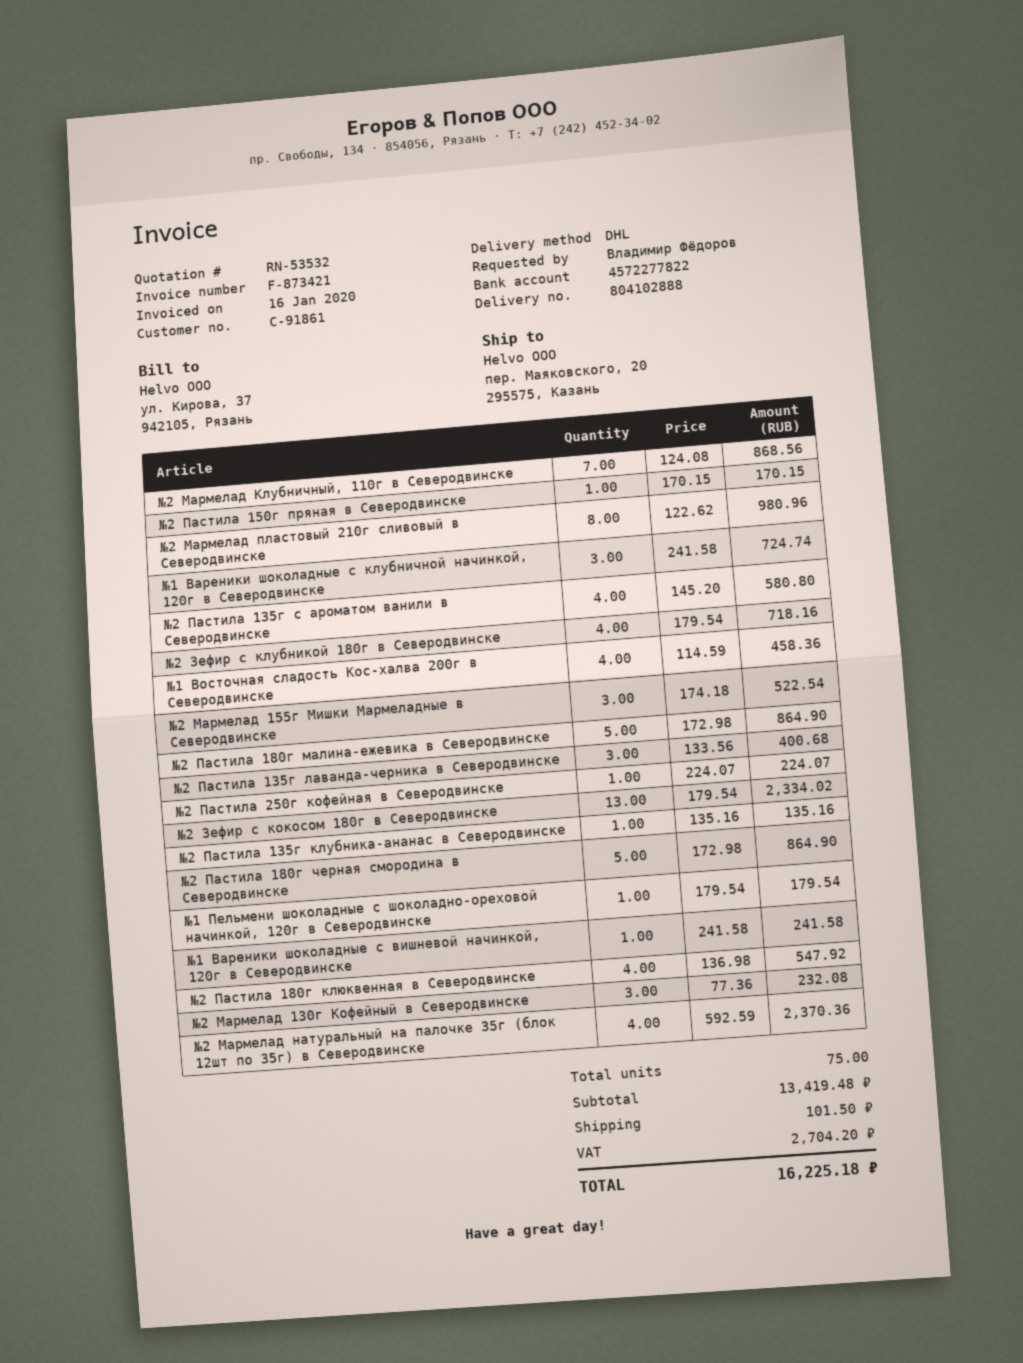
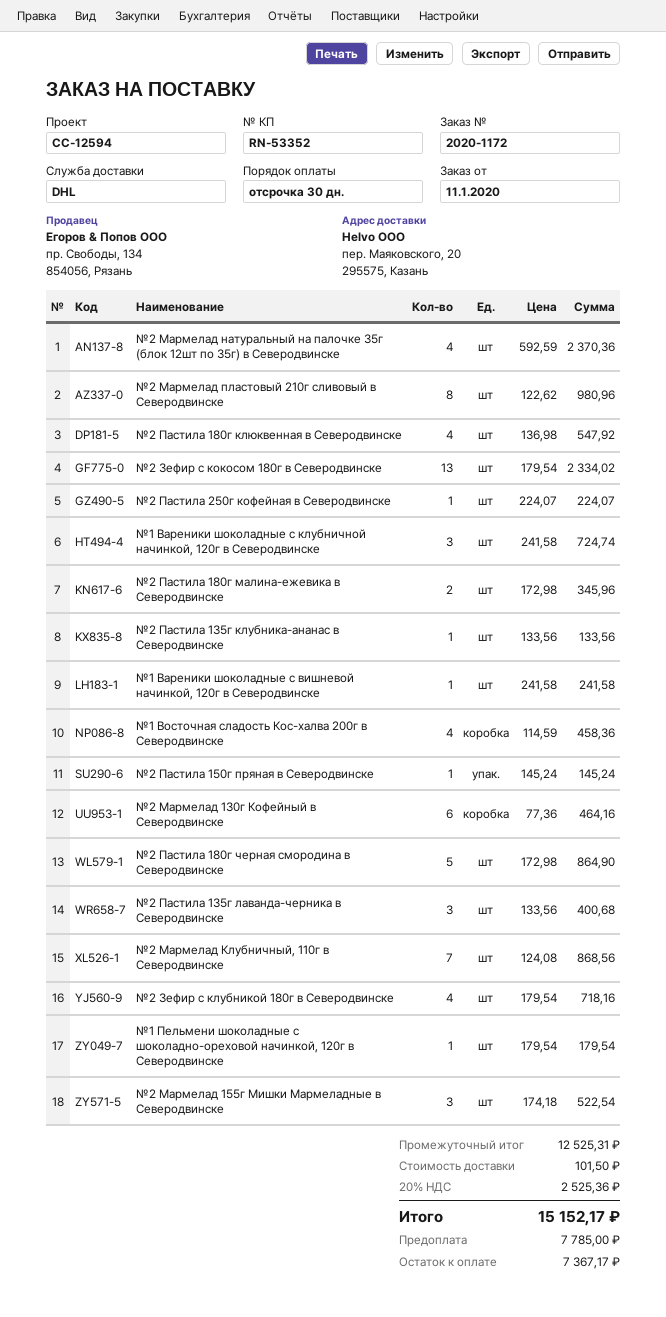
quote number: RN-53532 -> RN-53352
№2 Пастила 150г пряная в Северодвинске: 1 x 170.15 = 170.15 -> 1 x 145.24 = 145.24
№2 Пастила 135г с ароматом ванили в Северодвинске: 4 x 145.20 = 580.80 -> none
№2 Пастила 180г малина-ежевика в Северодвинске: 5 x 172.98 = 864.90 -> 2 x 172.98 = 345.96
№2 Пастила 135г клубника-ананас в Северодвинске: 1 x 135.16 = 135.16 -> 1 x 133.56 = 133.56
№2 Мармелад 130г Кофейный в Северодвинске: 3 x 77.36 = 232.08 -> 6 x 77.36 = 464.16
subtotal: 13419.48 -> 12525.31
tax: 2704.20 -> 2525.36
total: 16225.18 -> 15152.17

